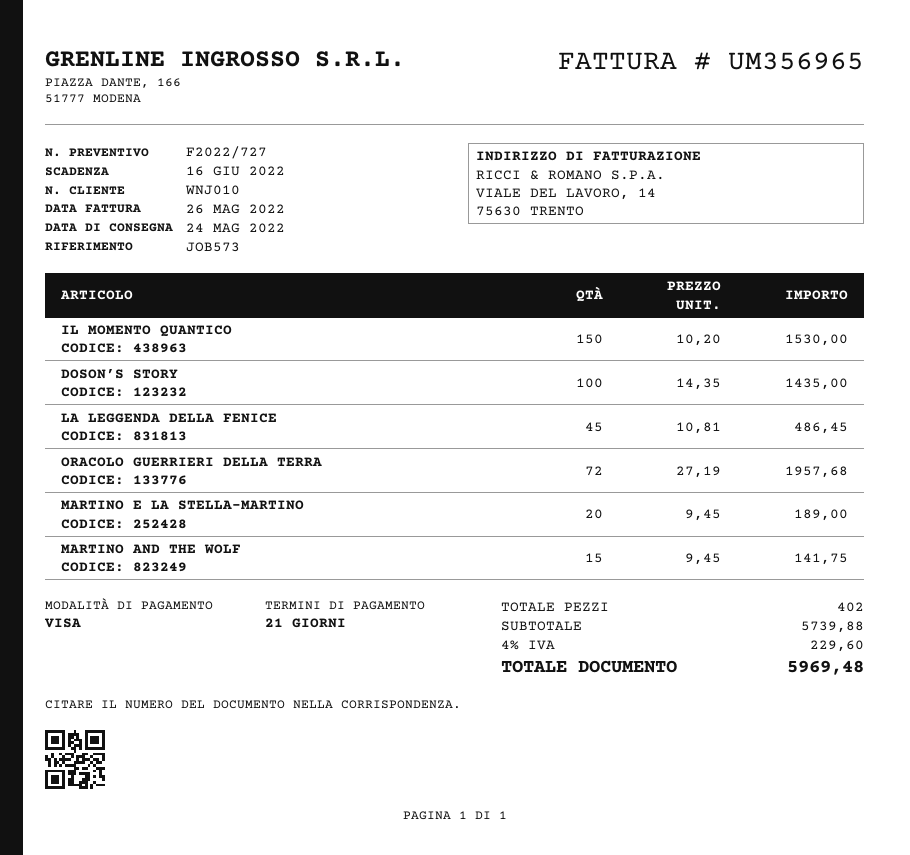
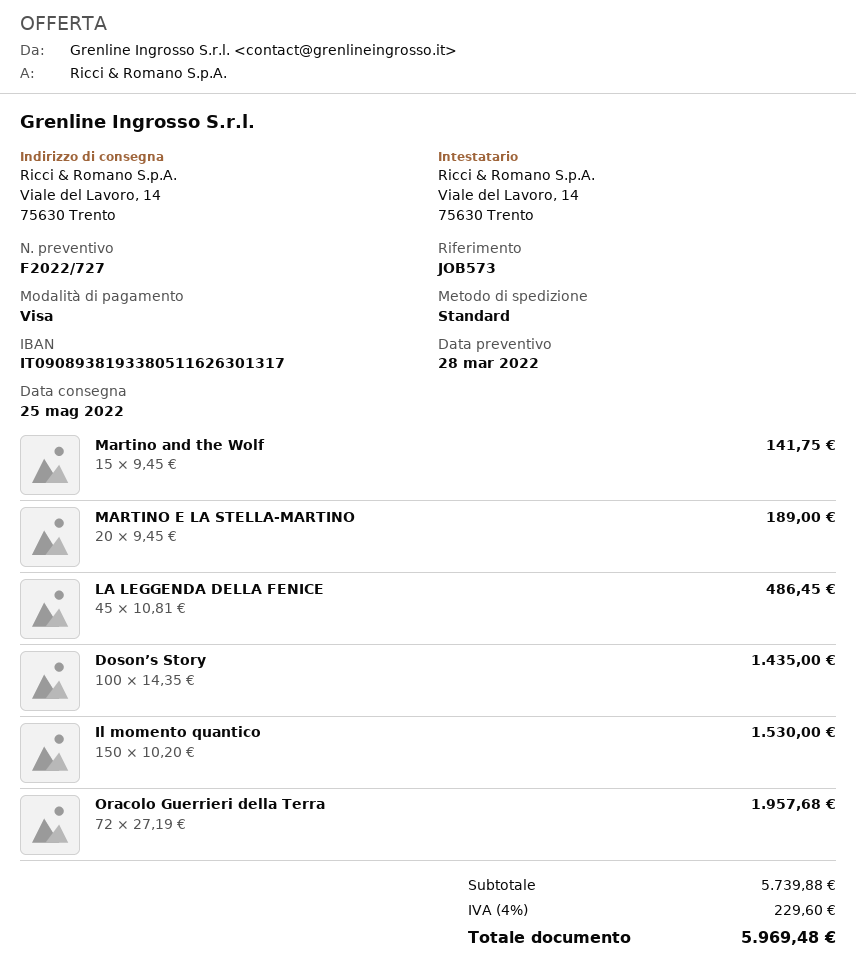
delivery date: 2022-05-24 -> 2022-05-25

